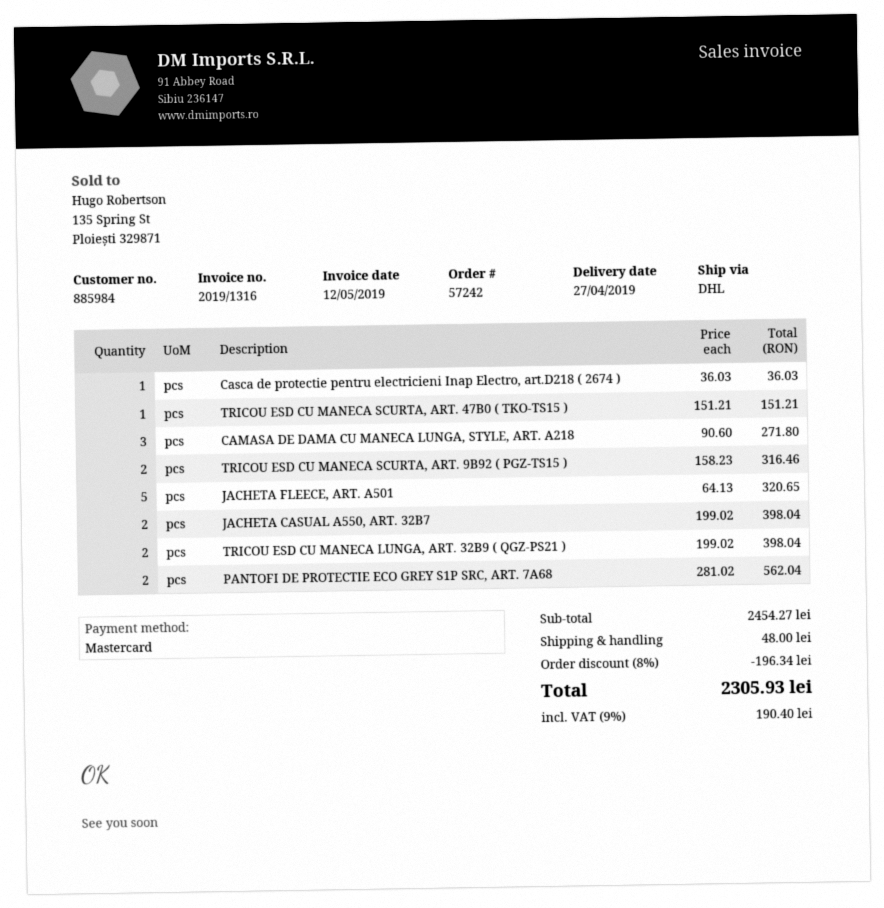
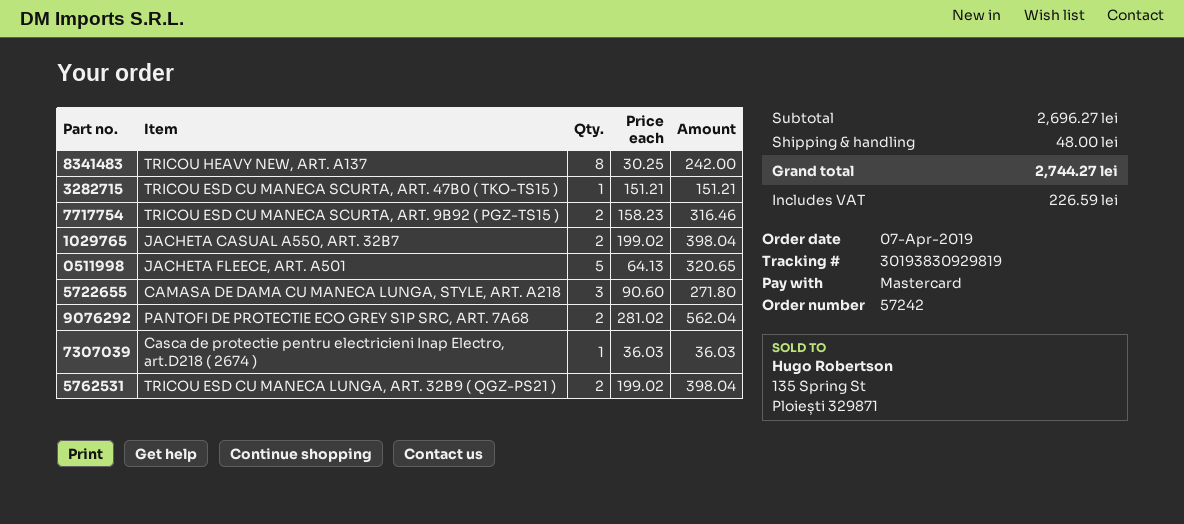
TRICOU HEAVY NEW, ART. A137: none -> 8 x 30.25 = 242.00
subtotal: 2454.27 -> 2696.27
discount: 8% = 196.34 -> none
tax: 190.40 -> 226.59
total: 2305.93 -> 2744.27

